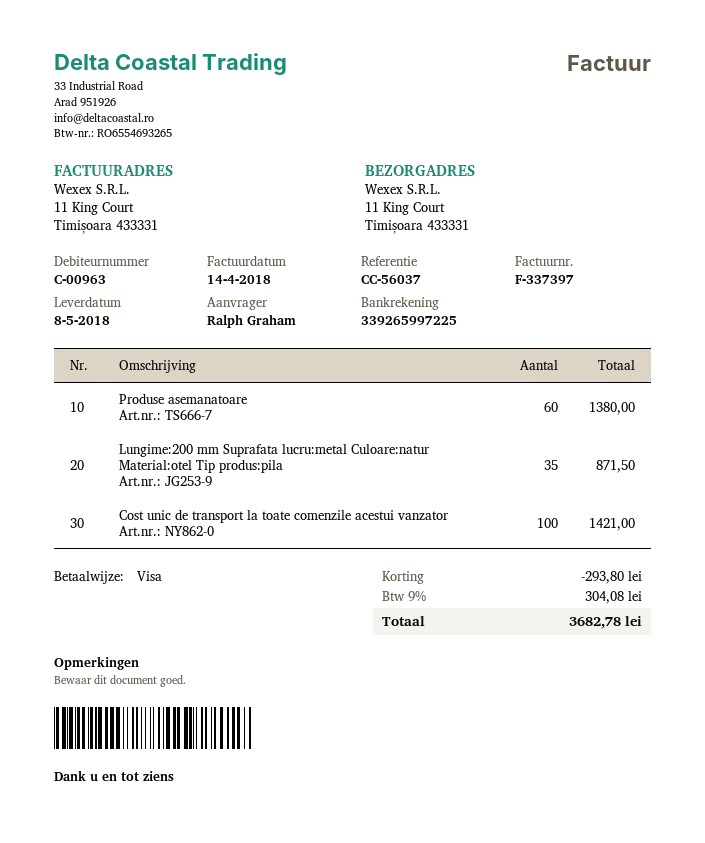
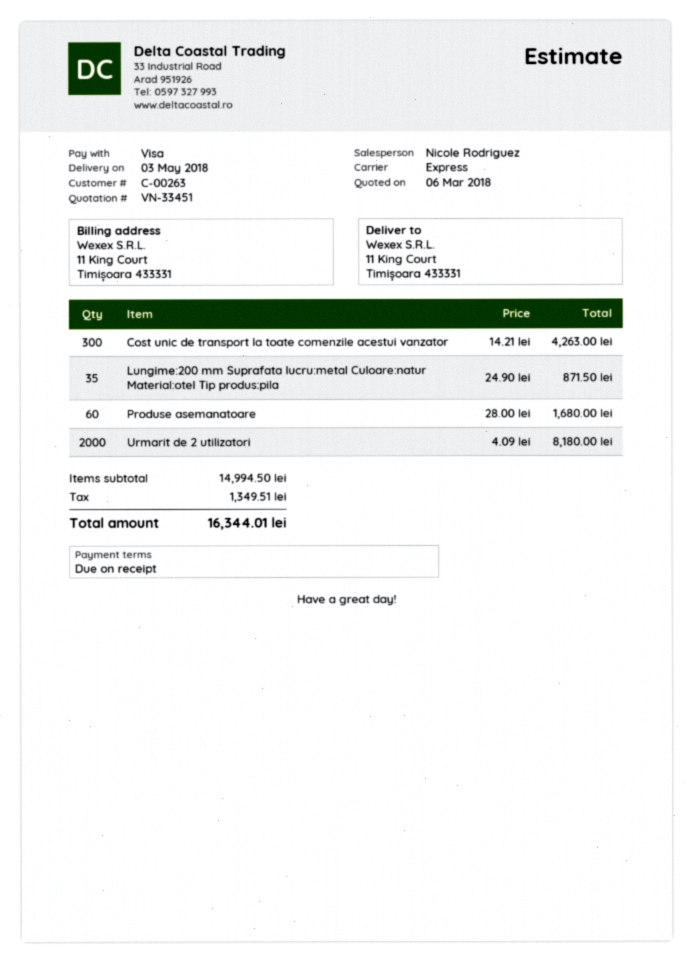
delivery date: 2018-05-08 -> 2018-05-03
customer number: C-00963 -> C-00263
Produse asemanatoare: 60 for 1380.00 -> 60 for 1680.00
Cost unic de transport la toate comenzile acestui vanzator: 100 for 1421.00 -> 300 for 4263.00
Urmarit de 2 utilizatori: none -> 2000 for 8180.00
discount: 293.80 -> none
tax: 304.08 -> 1349.51
total: 3682.78 -> 16344.01

